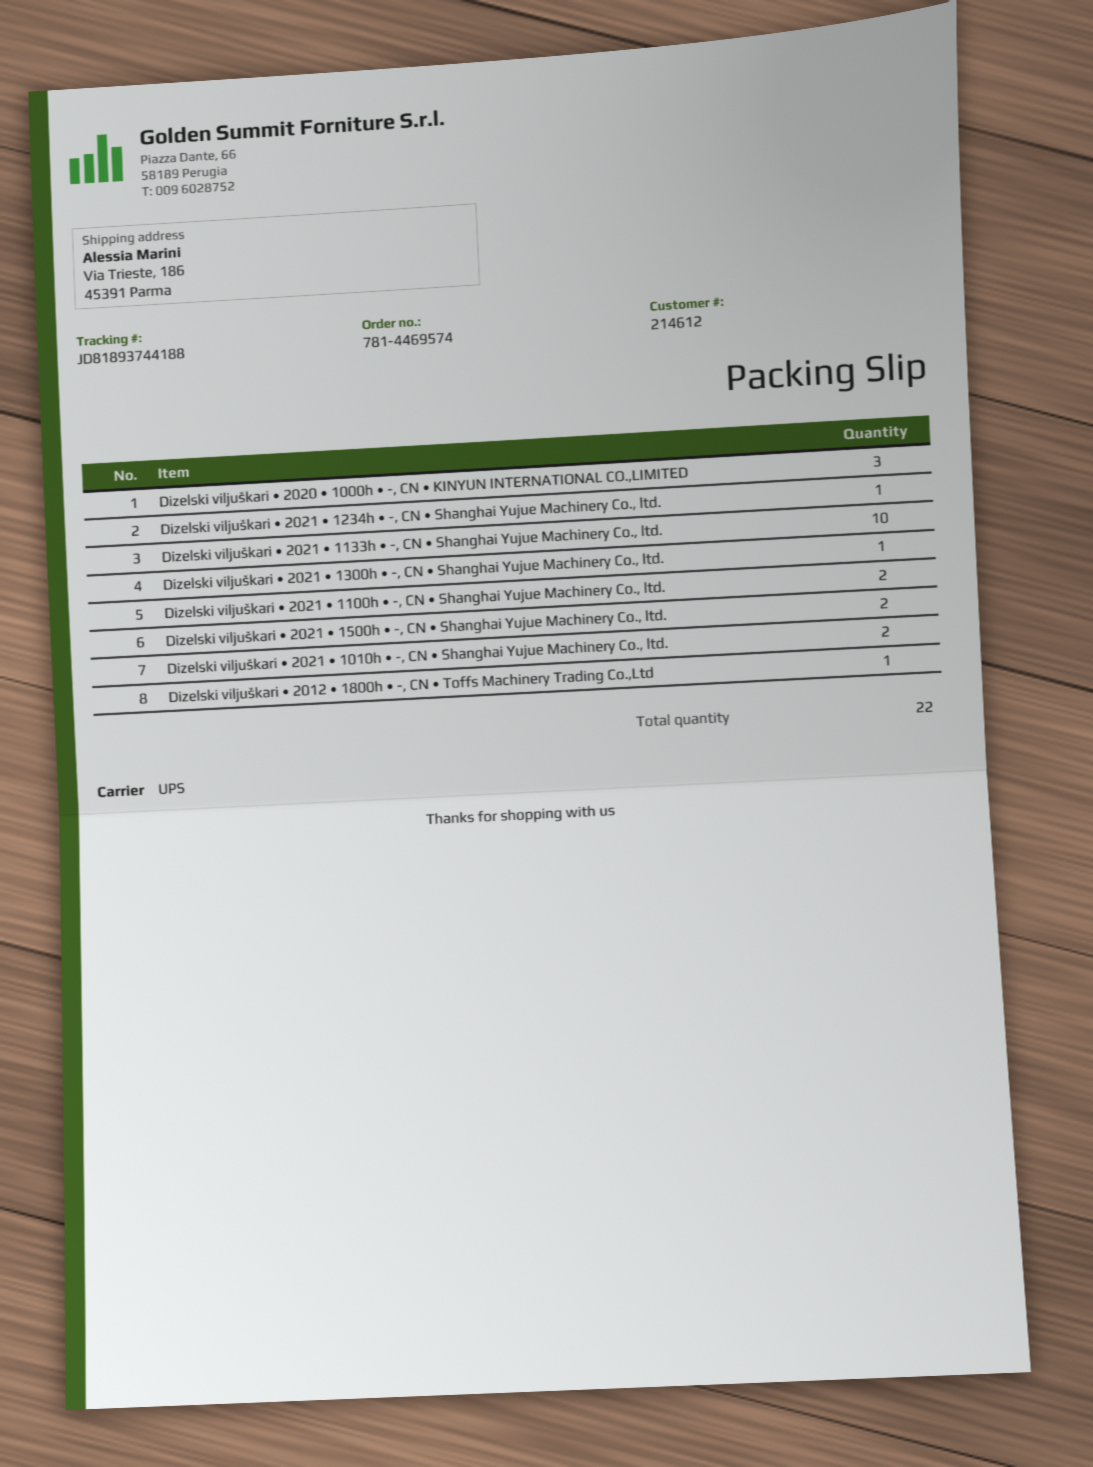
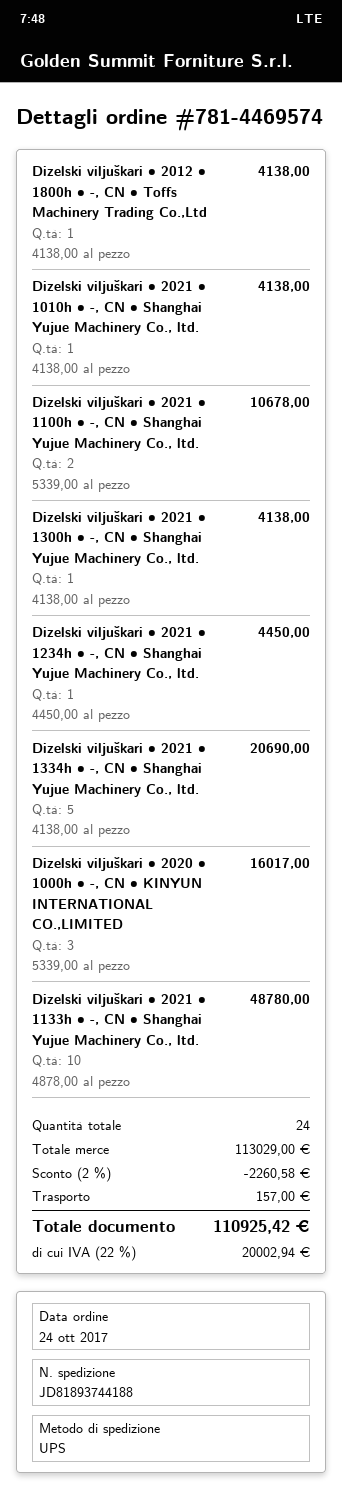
Dizelski viljuškari • 2021 • 1500h • -, CN • Shanghai Yujue Machinery Co., ltd.: 2 -> none
Dizelski viljuškari • 2021 • 1010h • -, CN • Shanghai Yujue Machinery Co., ltd.: 2 -> 1
Dizelski viljuškari • 2021 • 1334h • -, CN • Shanghai Yujue Machinery Co., ltd.: none -> 5
total quantity: 22 -> 24

